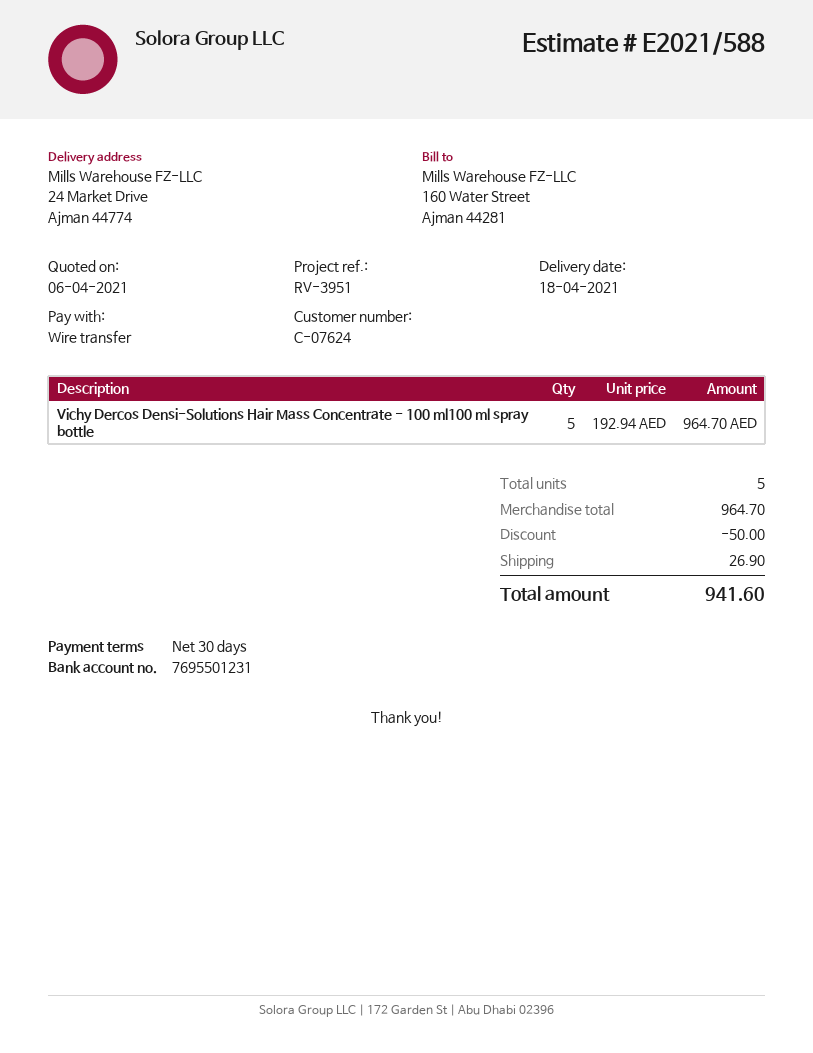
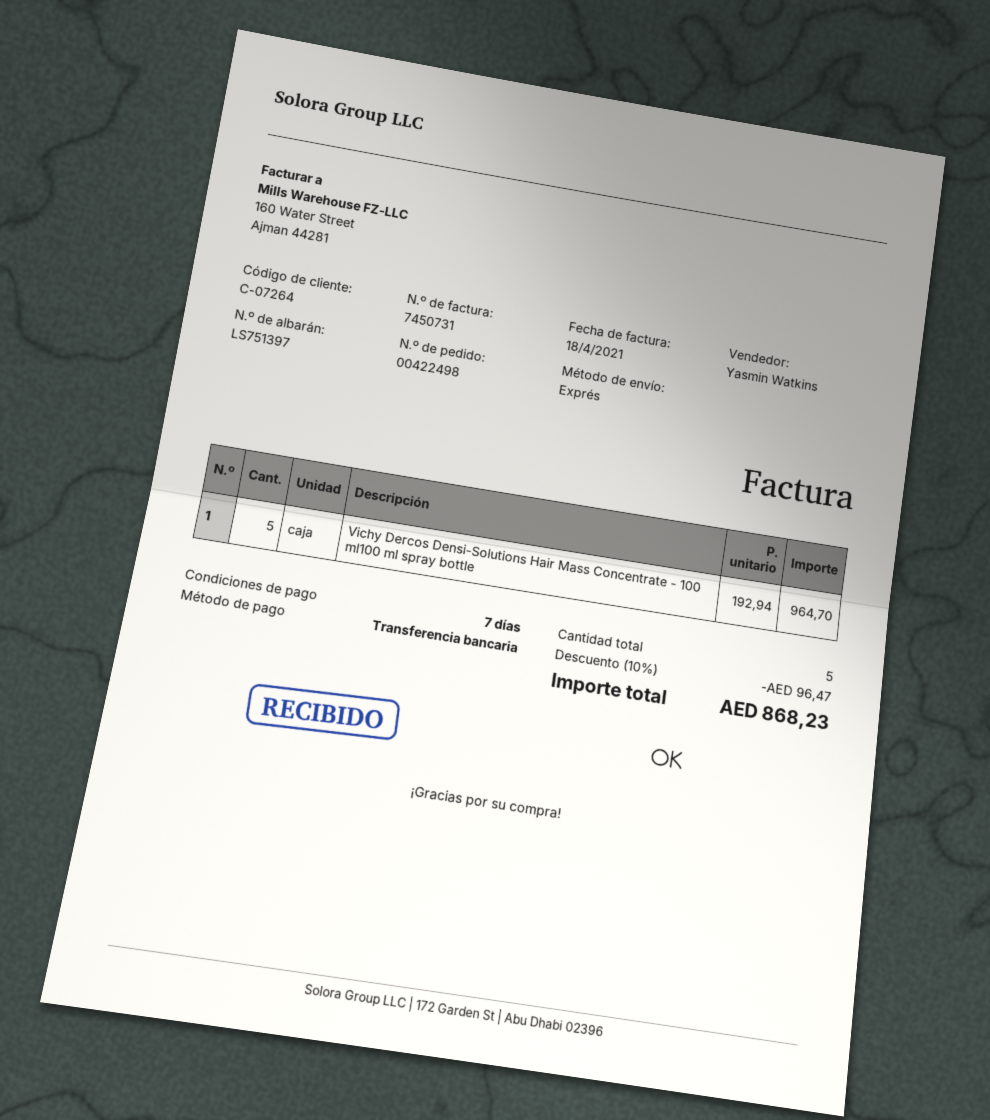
payment terms: 30 days -> 7 days
customer number: C-07624 -> C-07264
discount: 50.00 -> 96.47
shipping: 26.90 -> none
total: 941.60 -> 868.23

